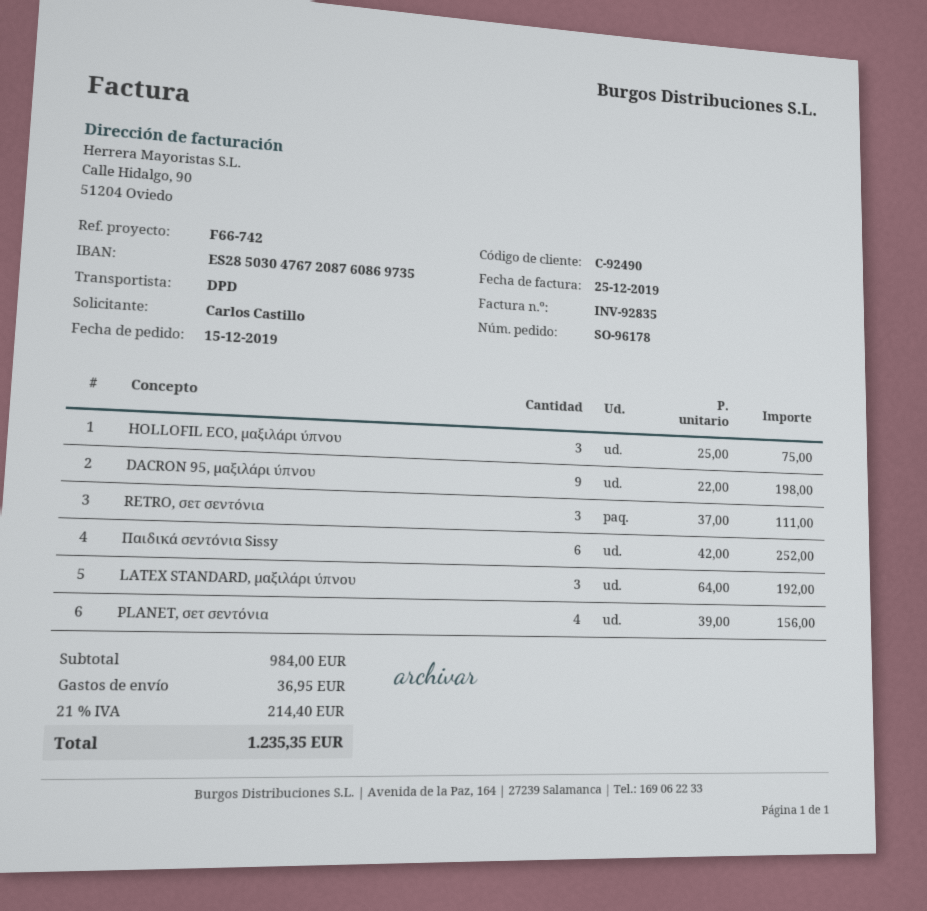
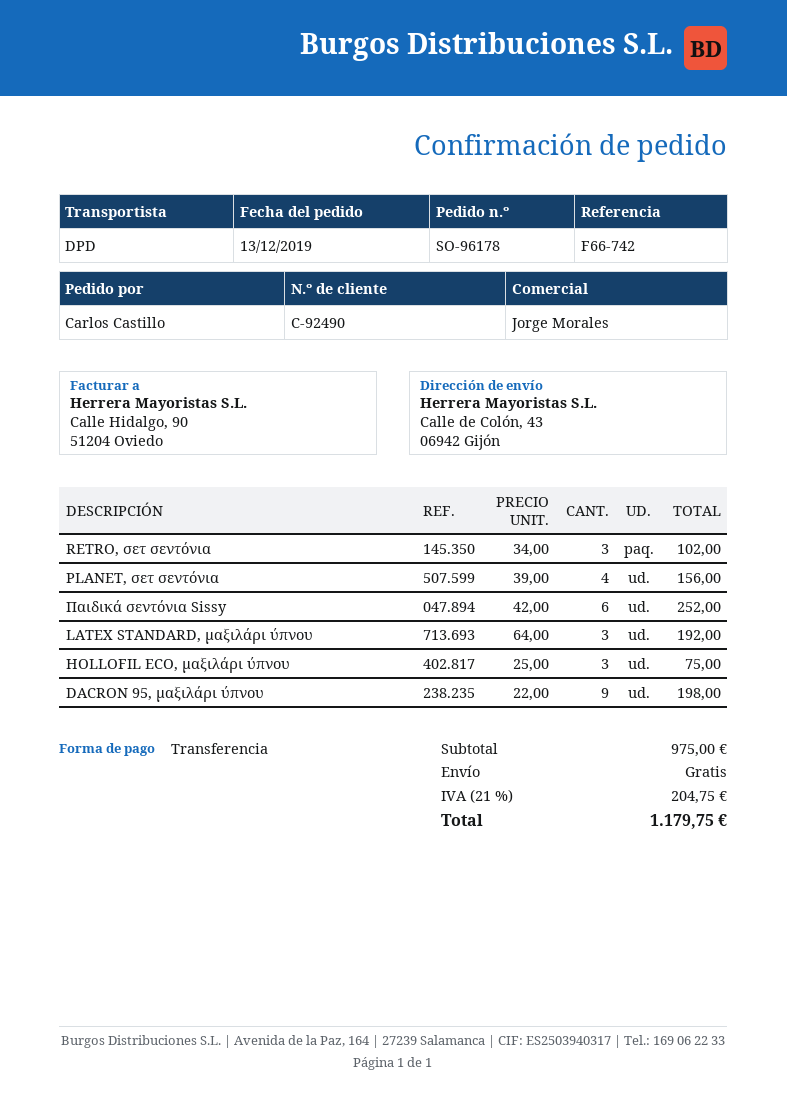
order date: 2019-12-15 -> 2019-12-13
RETRO, σετ σεντόνια: 3 x 37.00 = 111.00 -> 3 x 34.00 = 102.00
subtotal: 984.00 -> 975.00
shipping: 36.95 -> 0.00
tax: 21% = 214.40 -> 21% = 204.75
total: 1235.35 -> 1179.75

